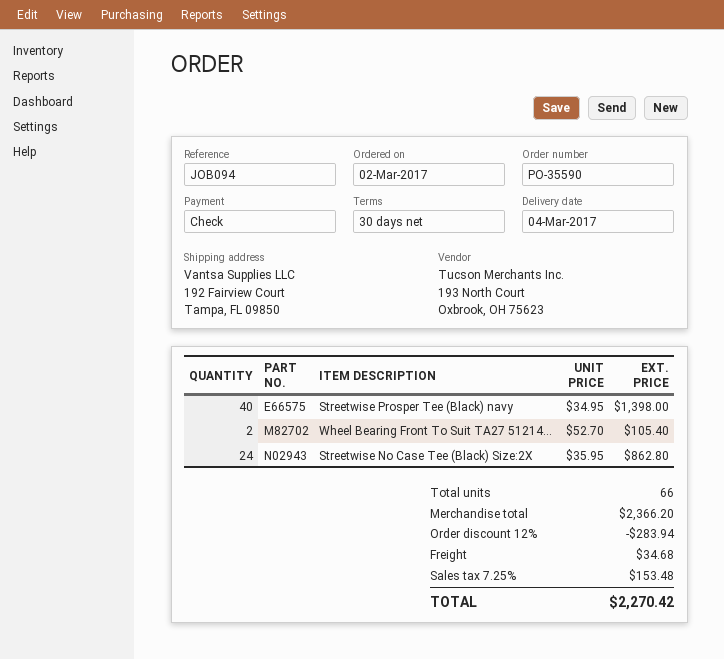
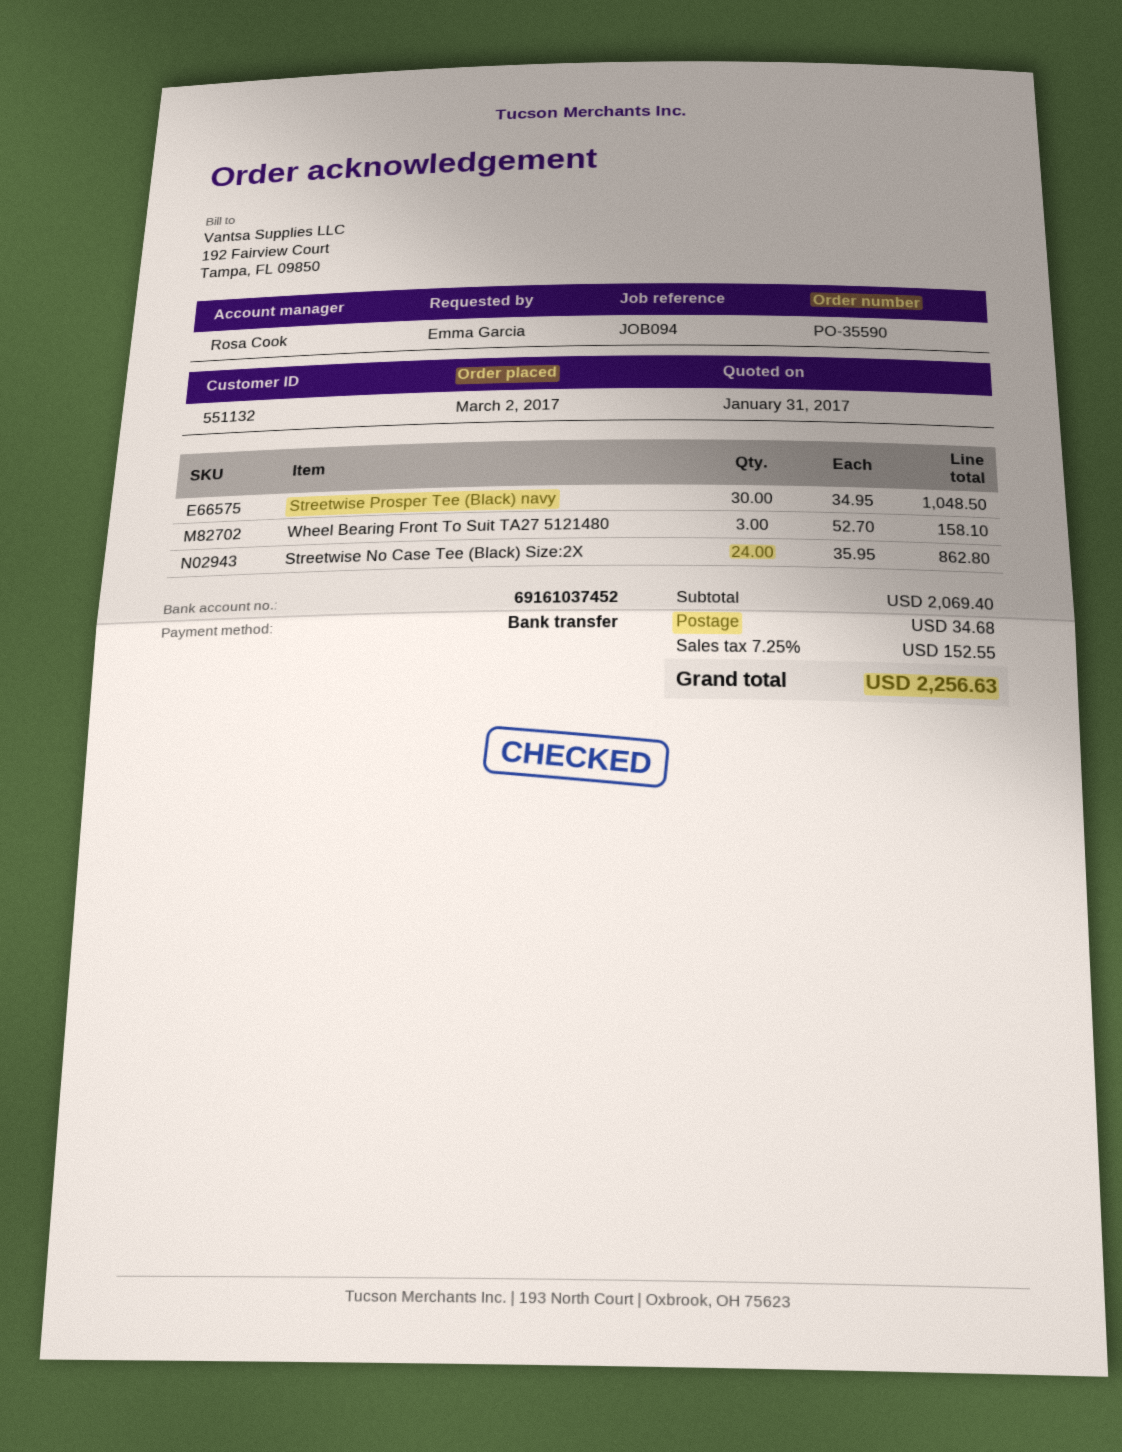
payment method: cheque -> bank transfer
Streetwise Prosper Tee (Black) navy: 40 x 34.95 = 1398.00 -> 30 x 34.95 = 1048.50
Wheel Bearing Front To Suit TA27 51214...: 2 x 52.70 = 105.40 -> 3 x 52.70 = 158.10
subtotal: 2366.20 -> 2069.40
discount: 12% = 283.94 -> none
tax: 7.25% = 153.48 -> 7.25% = 152.55
total: 2270.42 -> 2256.63

